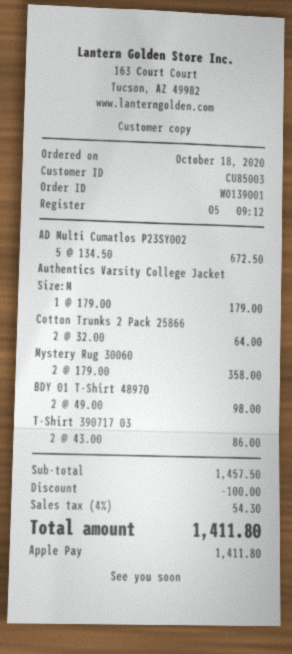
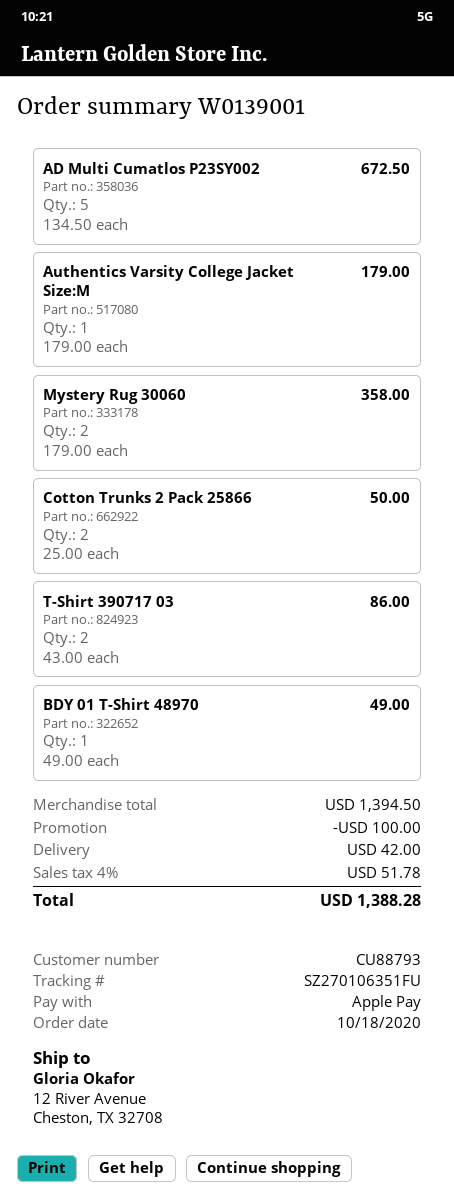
customer number: CU85003 -> CU88793
Cotton Trunks 2 Pack 25866: 2 x 32.00 = 64.00 -> 2 x 25.00 = 50.00
BDY 01 T-Shirt 48970: 2 x 49.00 = 98.00 -> 1 x 49.00 = 49.00
subtotal: 1457.50 -> 1394.50
shipping: none -> 42.00
tax: 4% = 54.30 -> 4% = 51.78
total: 1411.80 -> 1388.28

